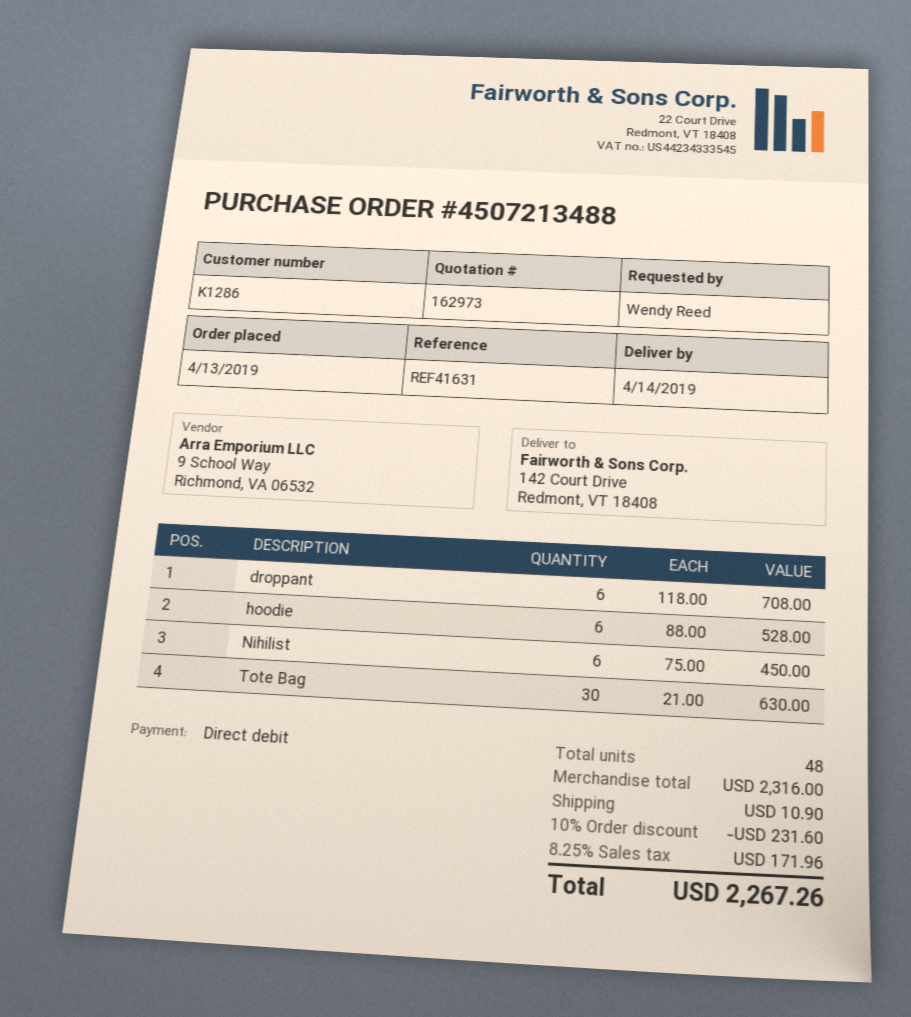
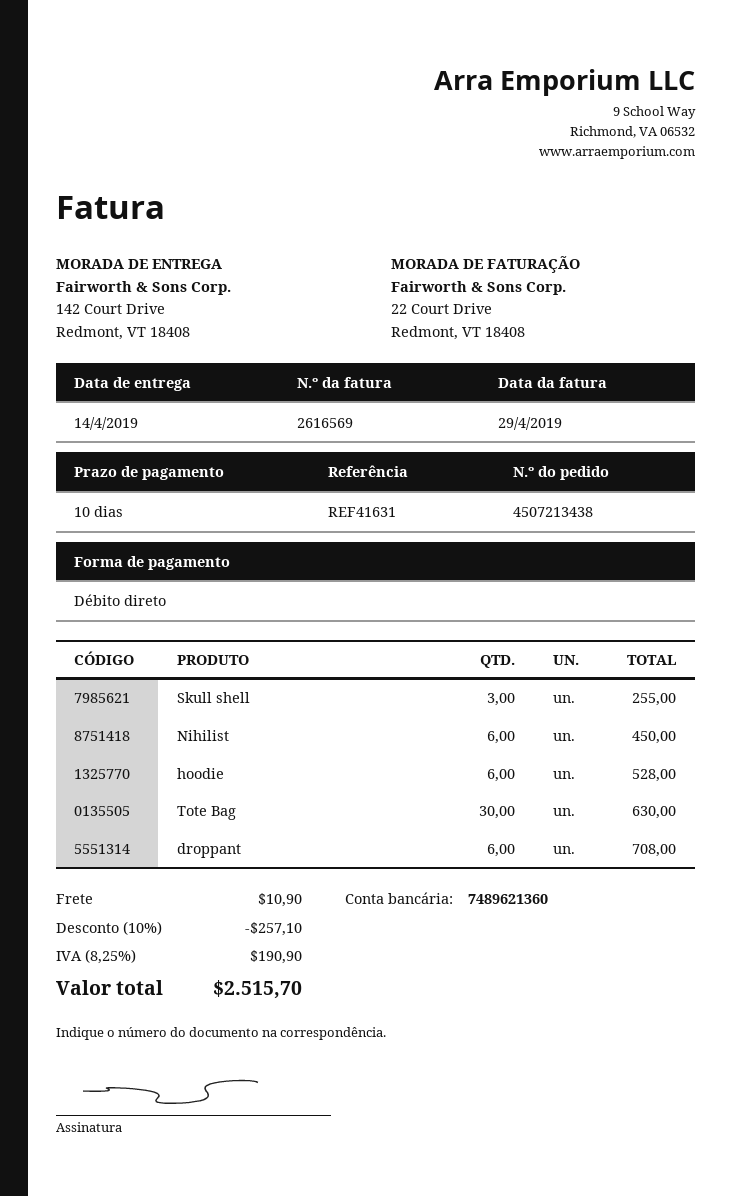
order number: 4507213488 -> 4507213438
Skull shell: none -> 3 for 255.00
discount: 10% = 231.60 -> 10% = 257.10
tax: 8.25% = 171.96 -> 8.25% = 190.90
total: 2267.26 -> 2515.70

